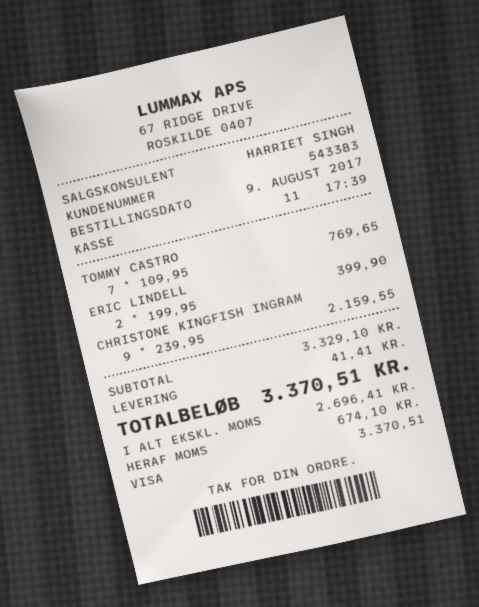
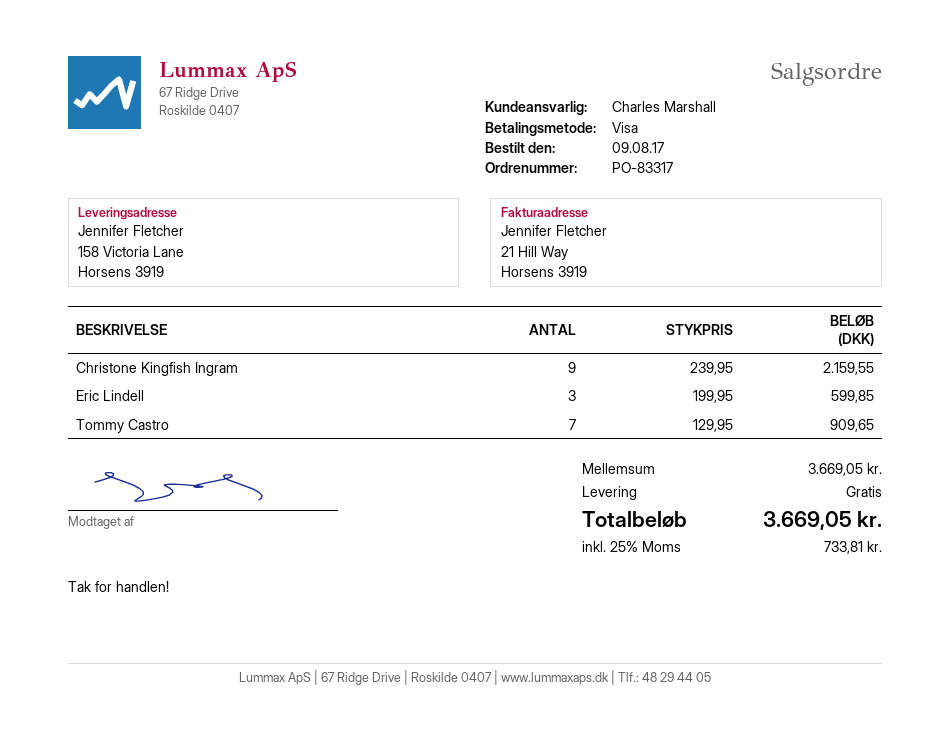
sales rep: HARRIET SINGH -> Charles Marshall
TOMMY CASTRO: 7 x 109.95 = 769.65 -> 7 x 129.95 = 909.65
ERIC LINDELL: 2 x 199.95 = 399.90 -> 3 x 199.95 = 599.85
subtotal: 3329.10 -> 3669.05
shipping: 41.41 -> 0.00
tax: 674.10 -> 733.81
total: 3370.51 -> 3669.05

